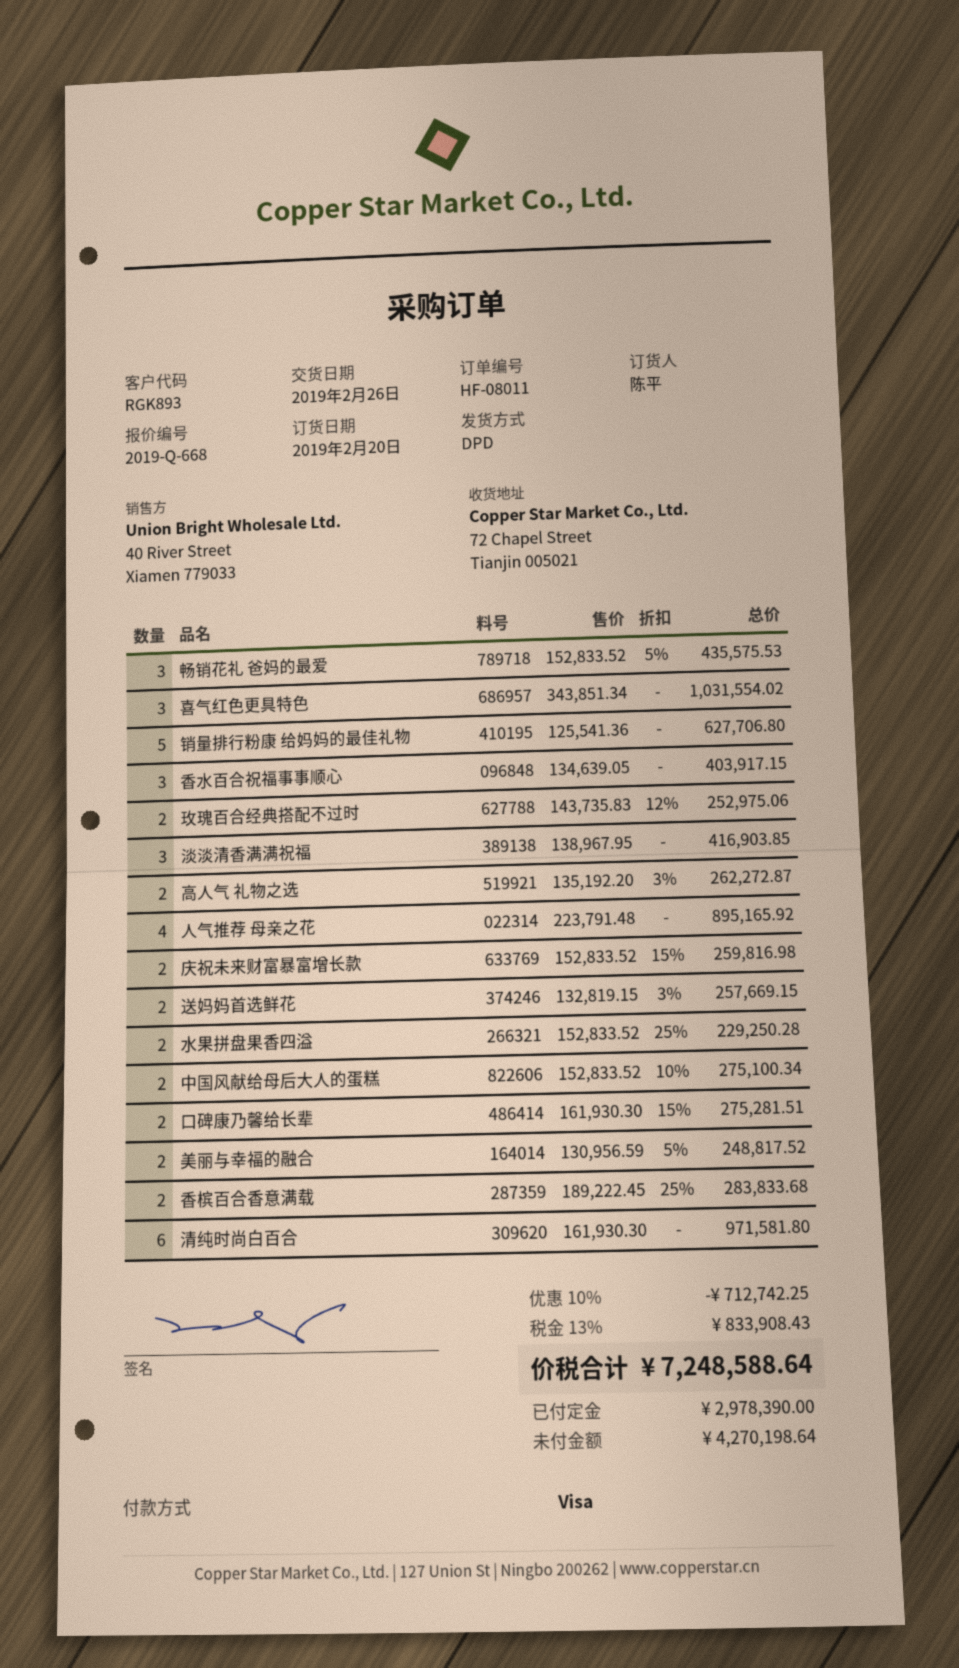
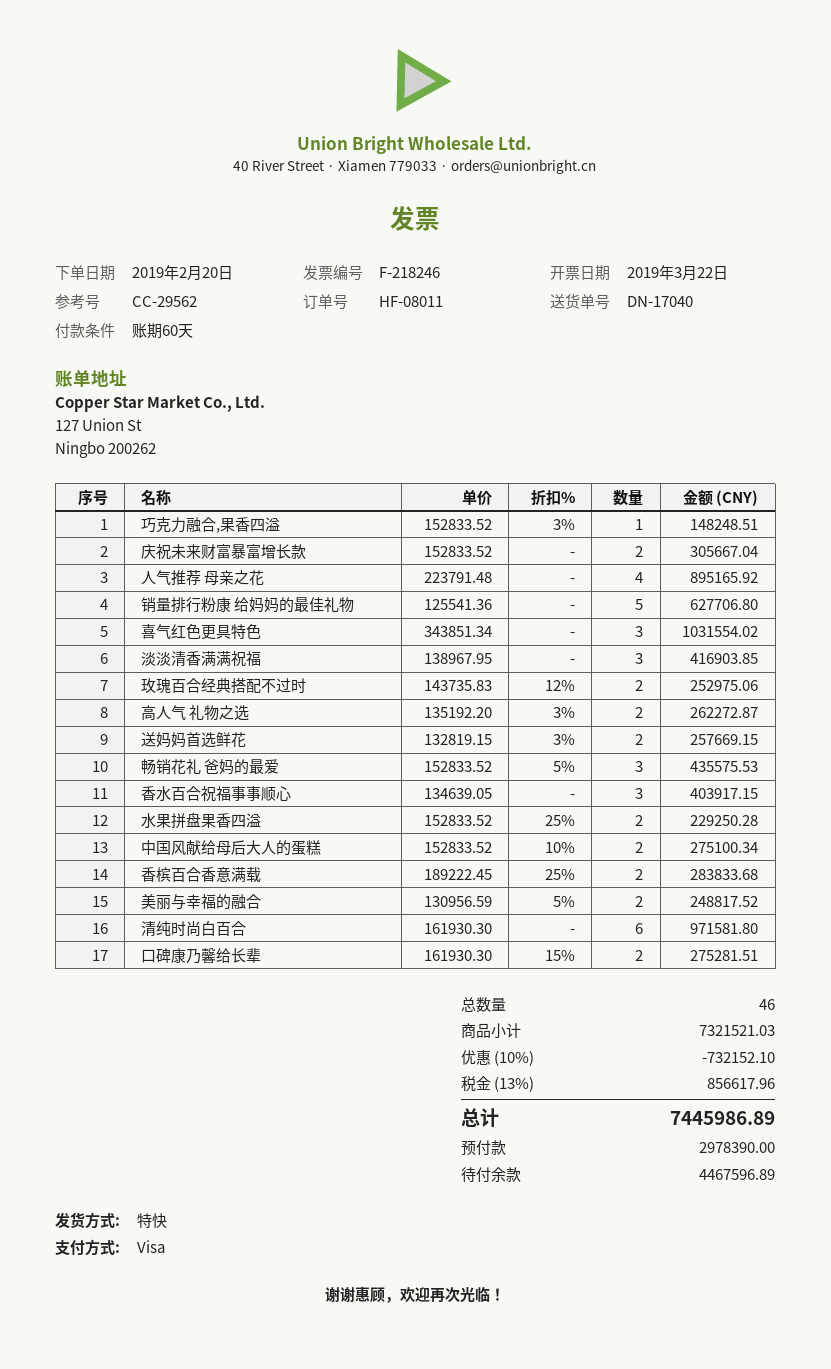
shipping method: DPD -> express
庆祝未来财富暴富增长款: 2 x 152833.52 - 15% = 259816.98 -> 2 x 152833.52 = 305667.04
巧克力融合,果香四溢: none -> 1 x 152833.52 - 3% = 148248.51
discount: 10% = 712742.25 -> 10% = 732152.10
tax: 13% = 833908.43 -> 13% = 856617.96
total: 7248588.64 -> 7445986.89
balance: 4270198.64 -> 4467596.89

